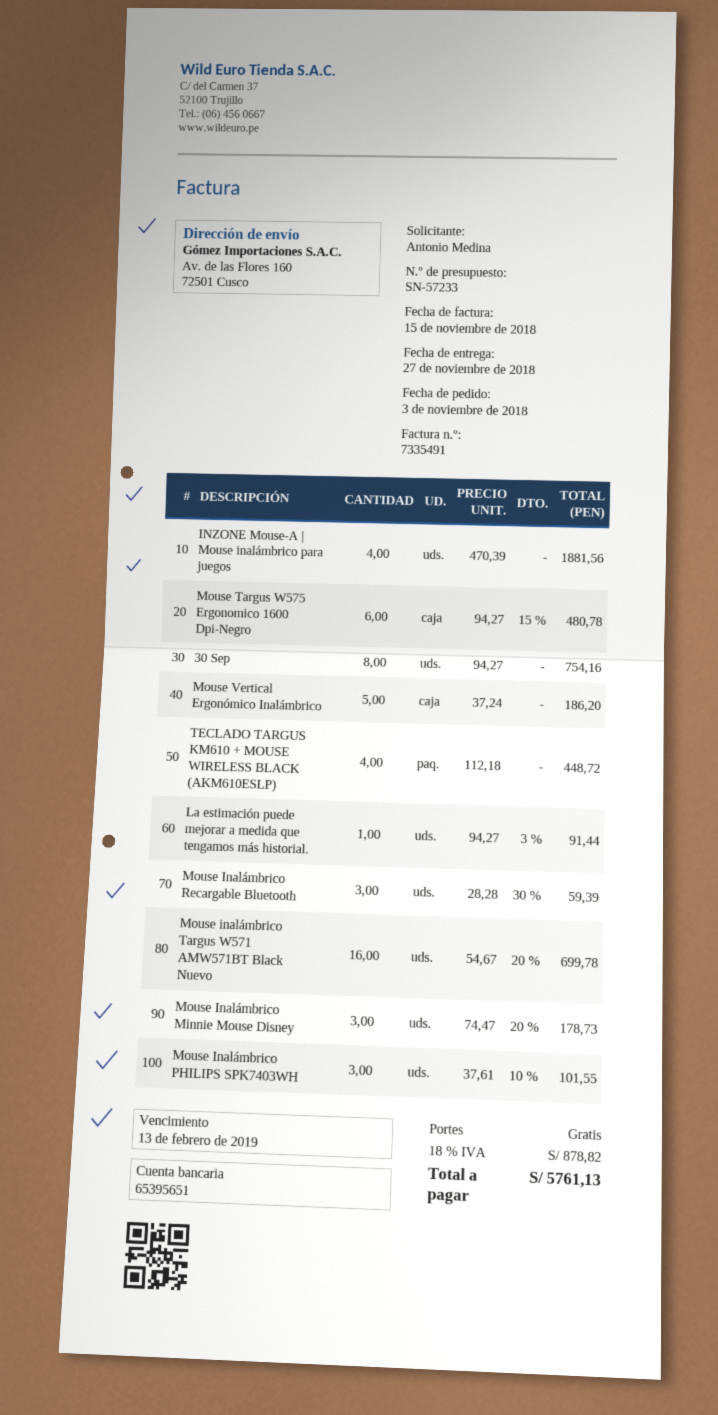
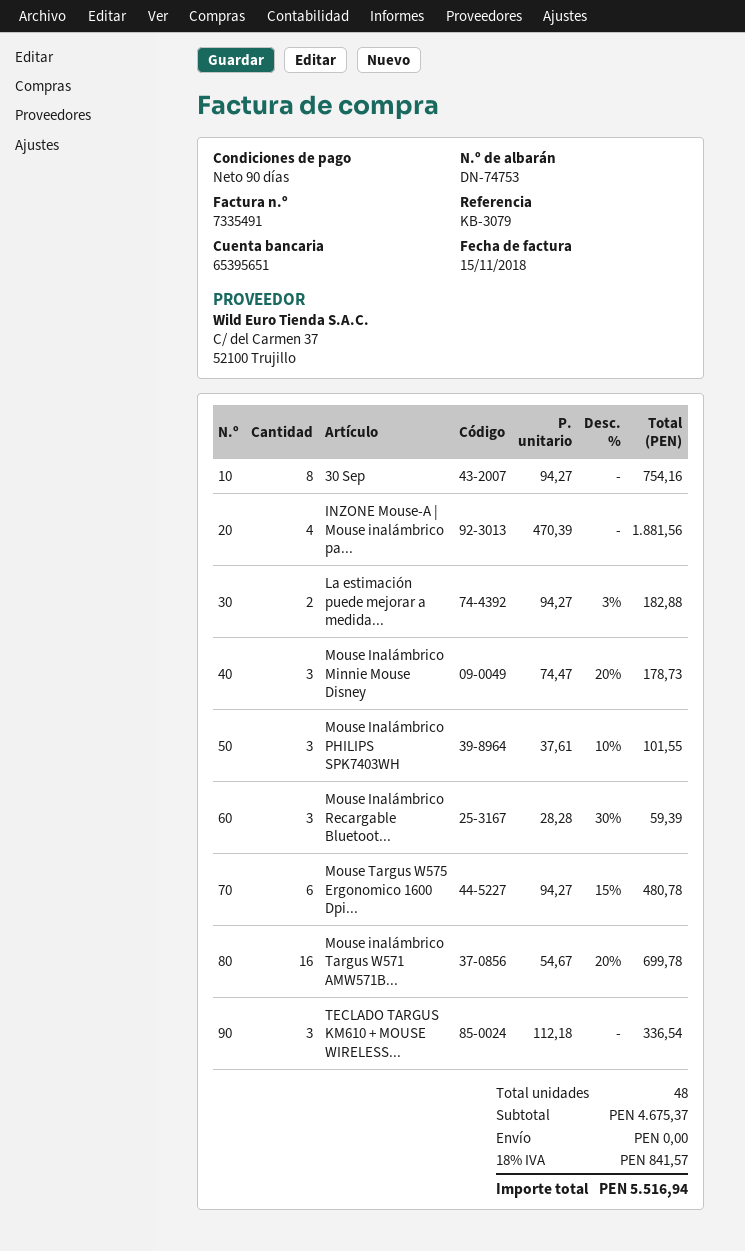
Mouse Vertical Ergonómico Inalámbrico: 5 x 37.24 = 186.20 -> none
TECLADO TARGUS KM610 + MOUSE WIRELESS BLACK (AKM610ESLP): 4 x 112.18 = 448.72 -> 3 x 112.18 = 336.54
La estimación puede mejorar a medida que tengamos más historial.: 1 x 94.27 - 3% = 91.44 -> 2 x 94.27 - 3% = 182.88
tax: 18% = 878.82 -> 18% = 841.57
total: 5761.13 -> 5516.94

